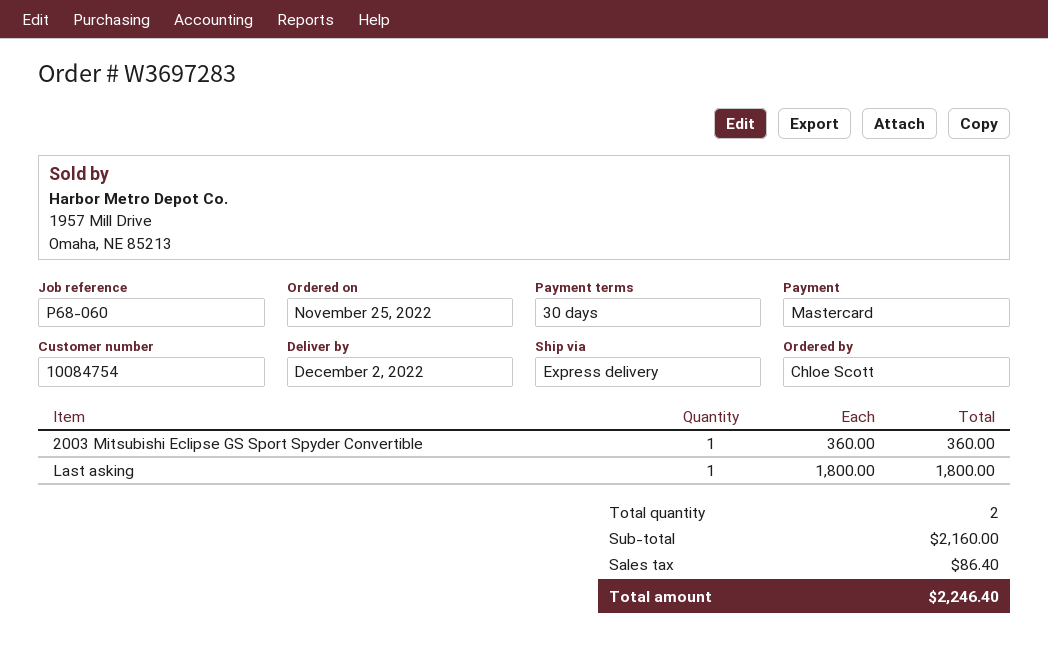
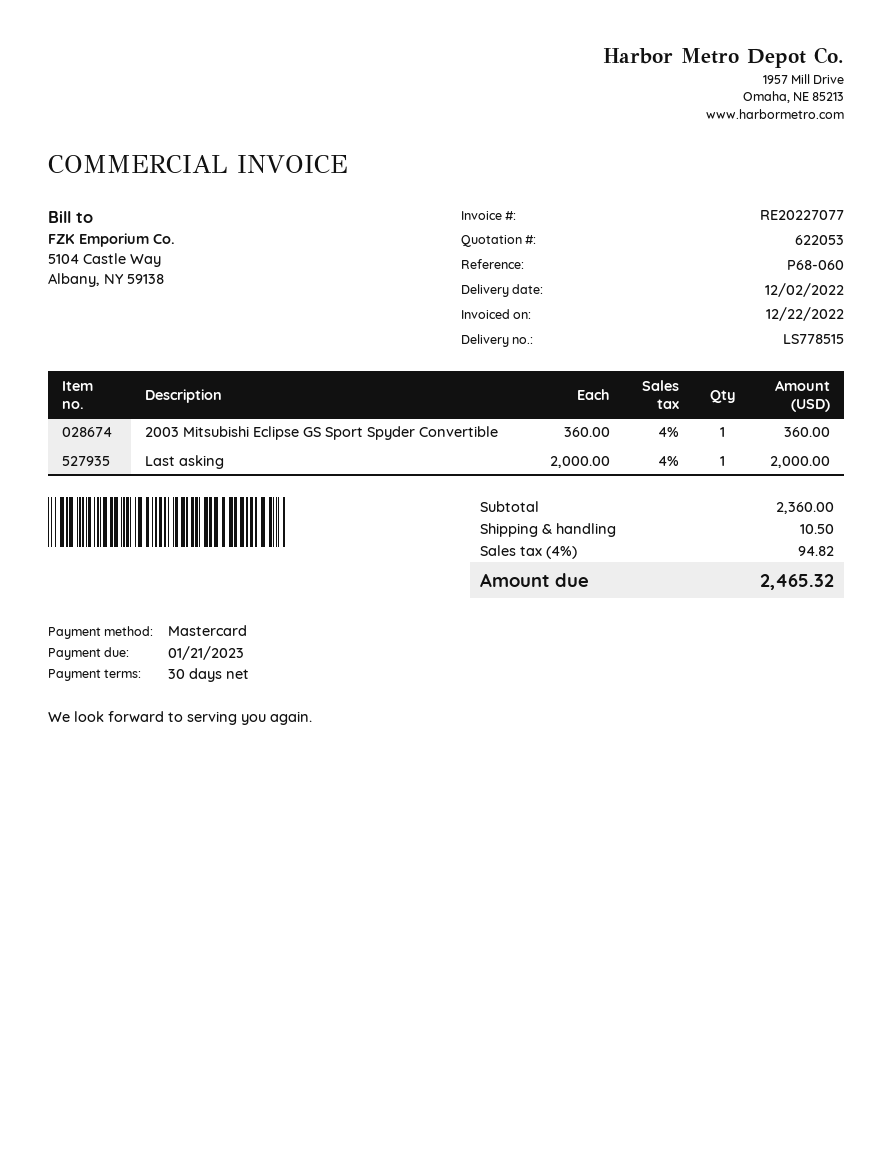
Last asking: 1 x 1800.00 = 1800.00 -> 1 x 2000.00 = 2000.00
subtotal: 2160.00 -> 2360.00
shipping: none -> 10.50
tax: 86.40 -> 94.82
total: 2246.40 -> 2465.32

